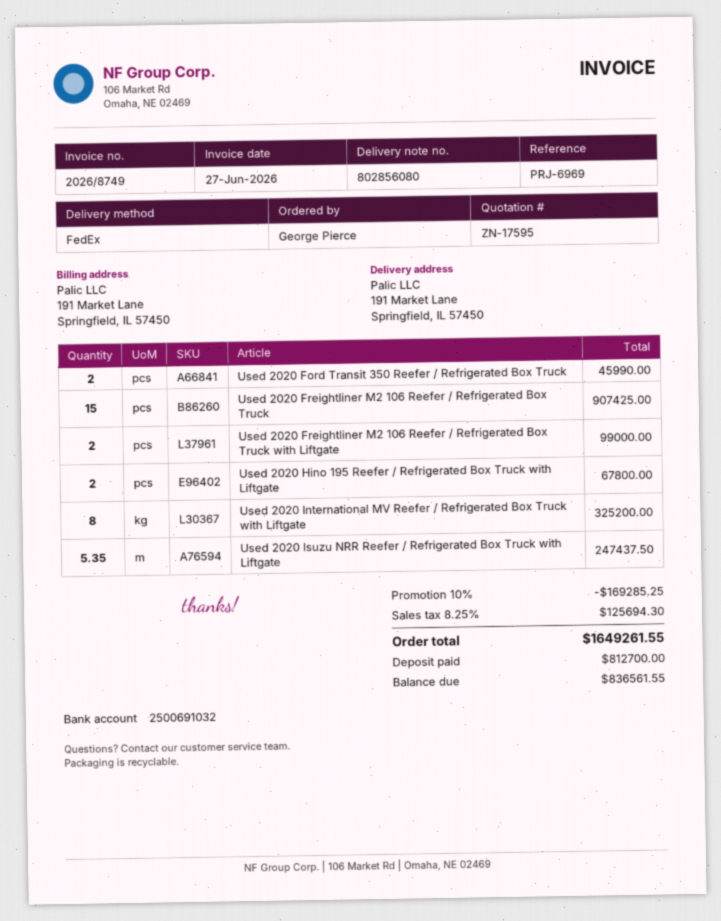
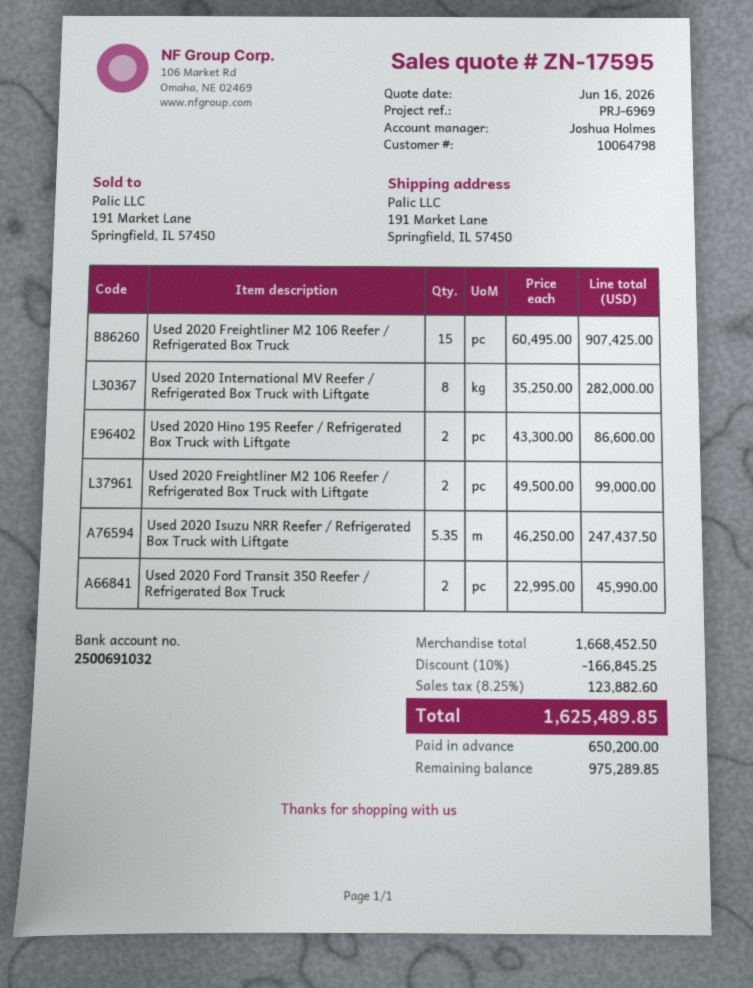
Used 2020 Hino 195 Reefer / Refrigerated Box Truck with Liftgate: 2 for 67800.00 -> 2 for 86600.00
Used 2020 International MV Reefer / Refrigerated Box Truck with Liftgate: 8 for 325200.00 -> 8 for 282000.00
discount: 10% = 169285.25 -> 10% = 166845.25
tax: 8.25% = 125694.30 -> 8.25% = 123882.60
total: 1649261.55 -> 1625489.85
deposit: 812700.00 -> 650200.00
balance: 836561.55 -> 975289.85

